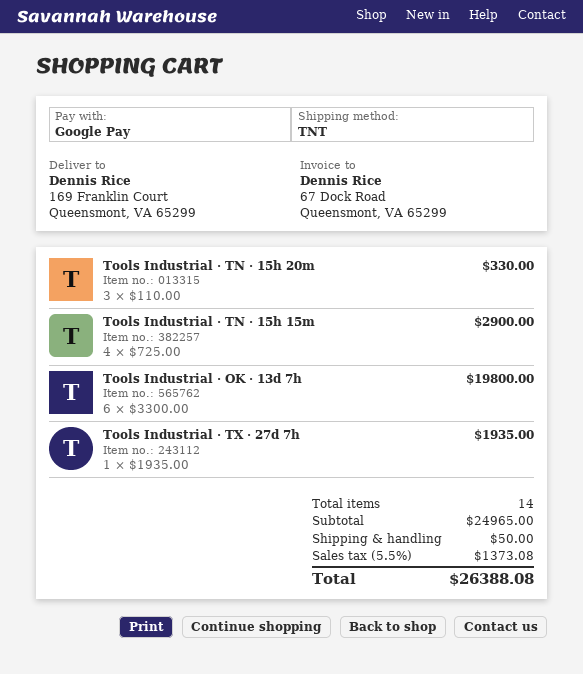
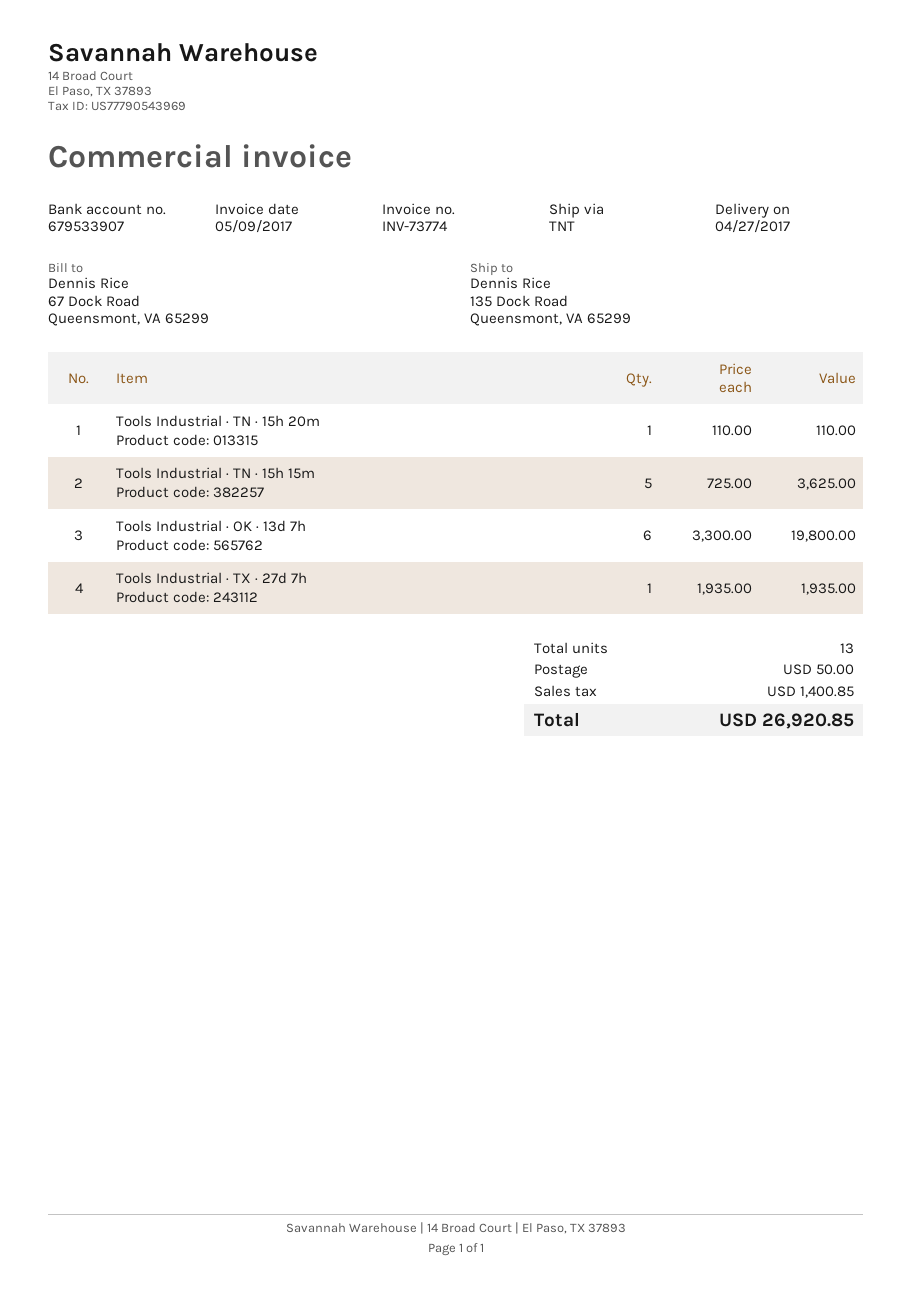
ship to: 169 Franklin Court, Queensmont, VA 65299 -> 135 Dock Road, Queensmont, VA 65299
Tools Industrial · TN · 15h 20m: 3 x 110.00 = 330.00 -> 1 x 110.00 = 110.00
Tools Industrial · TN · 15h 15m: 4 x 725.00 = 2900.00 -> 5 x 725.00 = 3625.00
total quantity: 14 -> 13
tax: 1373.08 -> 1400.85
total: 26388.08 -> 26920.85

